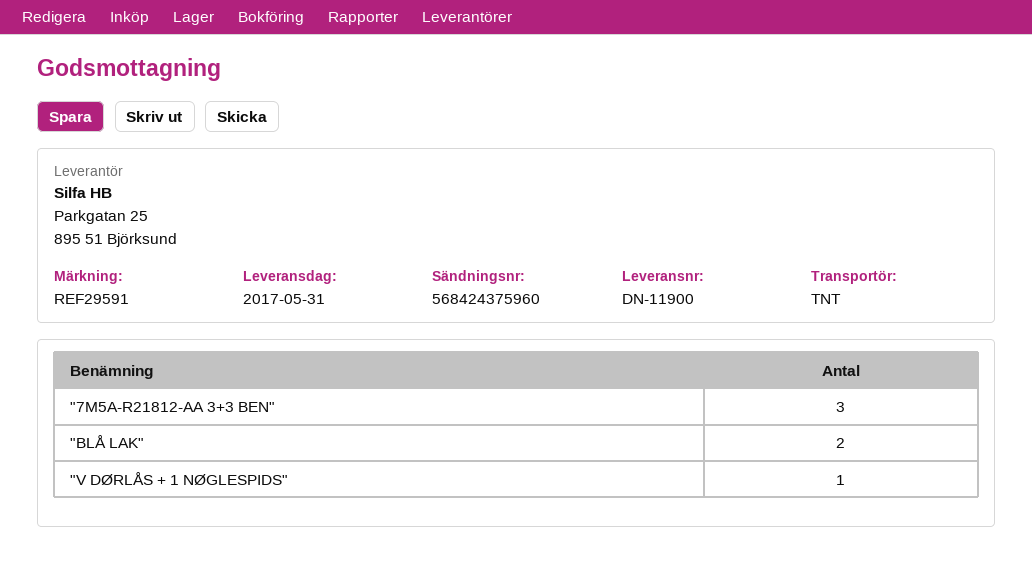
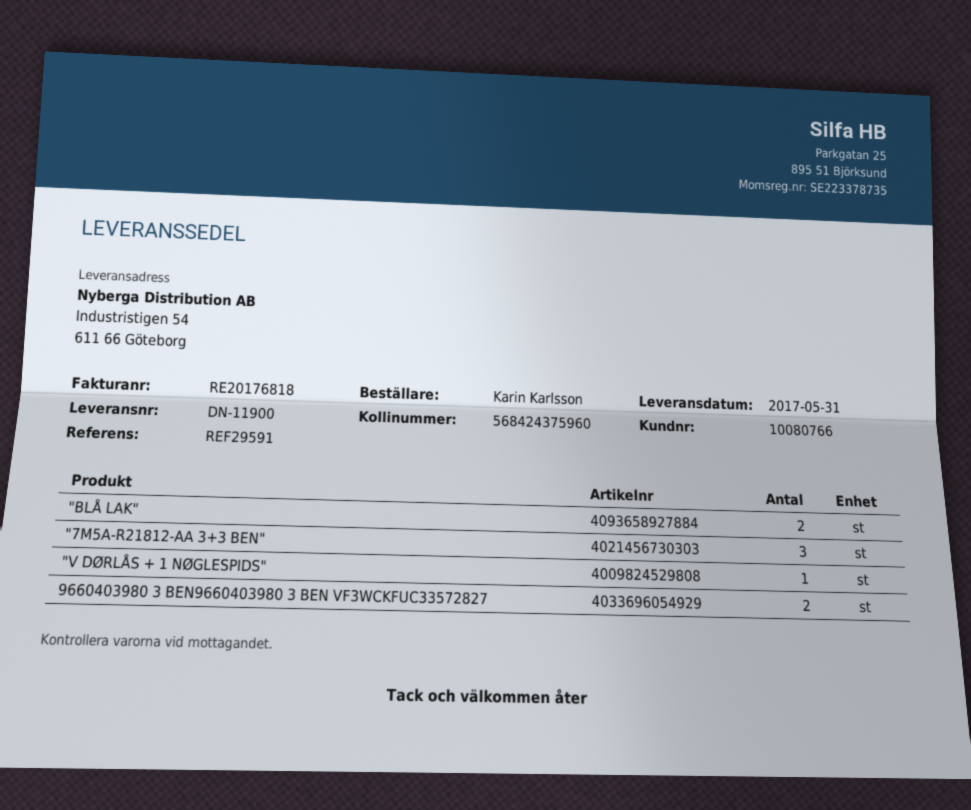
9660403980 3 BEN9660403980 3 BEN VF3WCKFUC33572827: none -> 2

